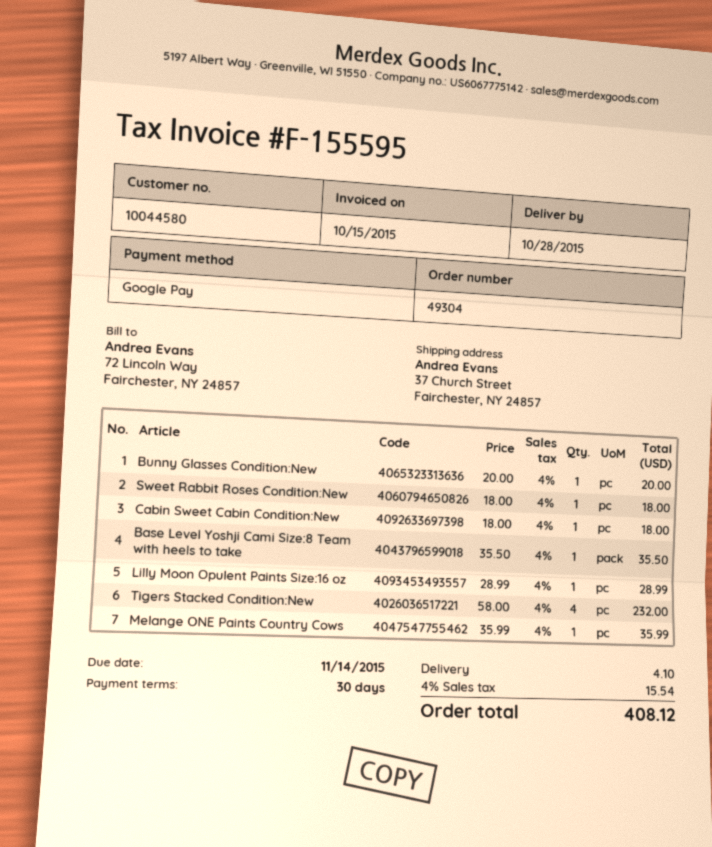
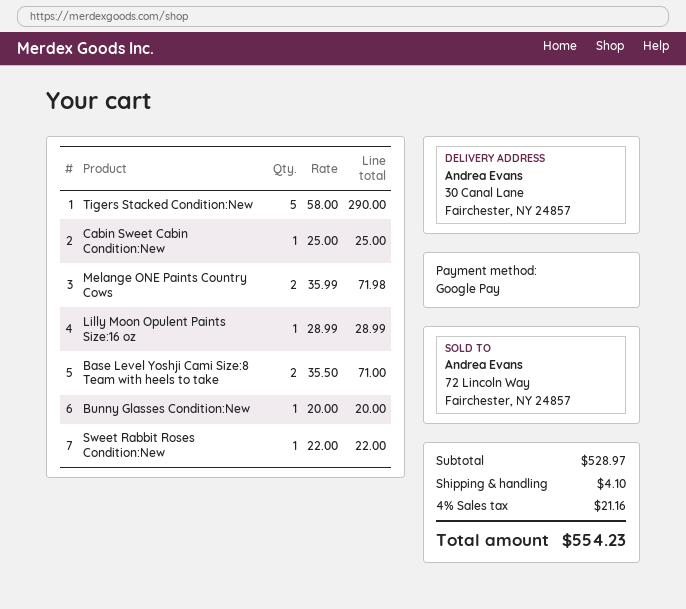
ship to: 37 Church Street, Fairchester, NY 24857 -> 30 Canal Lane, Fairchester, NY 24857
Sweet Rabbit Roses Condition:New: 1 x 18.00 = 18.00 -> 1 x 22.00 = 22.00
Cabin Sweet Cabin Condition:New: 1 x 18.00 = 18.00 -> 1 x 25.00 = 25.00
Base Level Yoshji Cami Size:8 Team with heels to take: 1 x 35.50 = 35.50 -> 2 x 35.50 = 71.00
Tigers Stacked Condition:New: 4 x 58.00 = 232.00 -> 5 x 58.00 = 290.00
Melange ONE Paints Country Cows: 1 x 35.99 = 35.99 -> 2 x 35.99 = 71.98
tax: 4% = 15.54 -> 4% = 21.16
total: 408.12 -> 554.23

